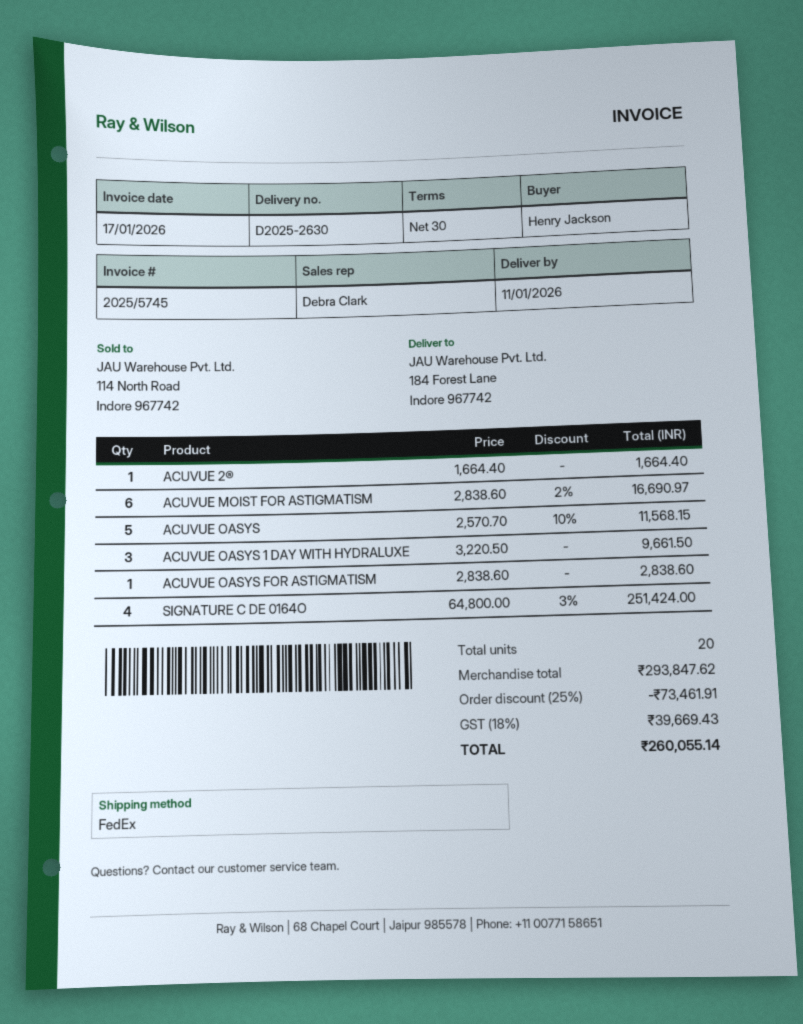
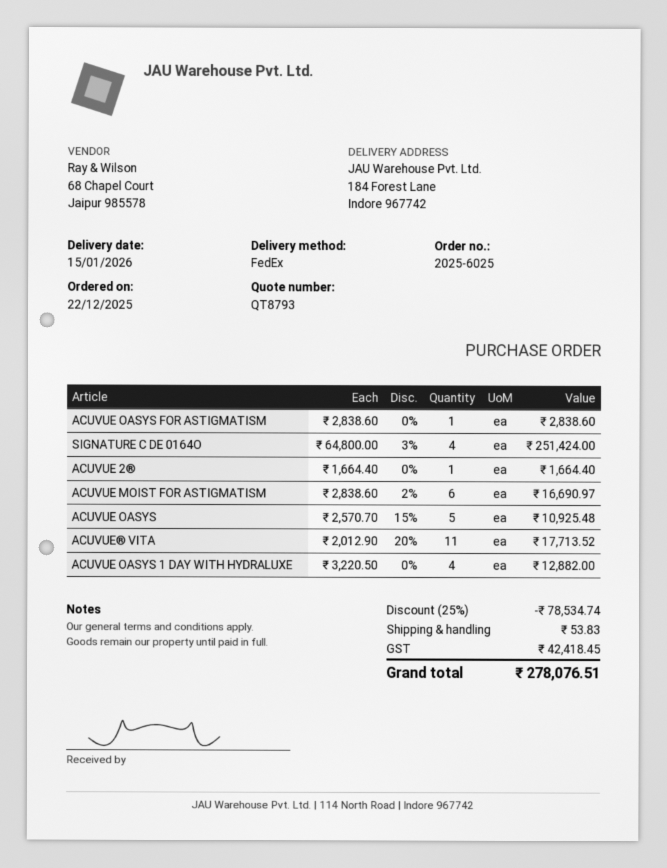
delivery date: 2026-01-11 -> 2026-01-15
ACUVUE OASYS: 5 x 2570.70 - 10% = 11568.15 -> 5 x 2570.70 - 15% = 10925.48
ACUVUE OASYS 1 DAY WITH HYDRALUXE: 3 x 3220.50 = 9661.50 -> 4 x 3220.50 = 12882.00
ACUVUE® VITA: none -> 11 x 2012.90 - 20% = 17713.52
discount: 25% = 73461.91 -> 25% = 78534.74
shipping: none -> 53.83
tax: 39669.43 -> 42418.45
total: 260055.14 -> 278076.51

